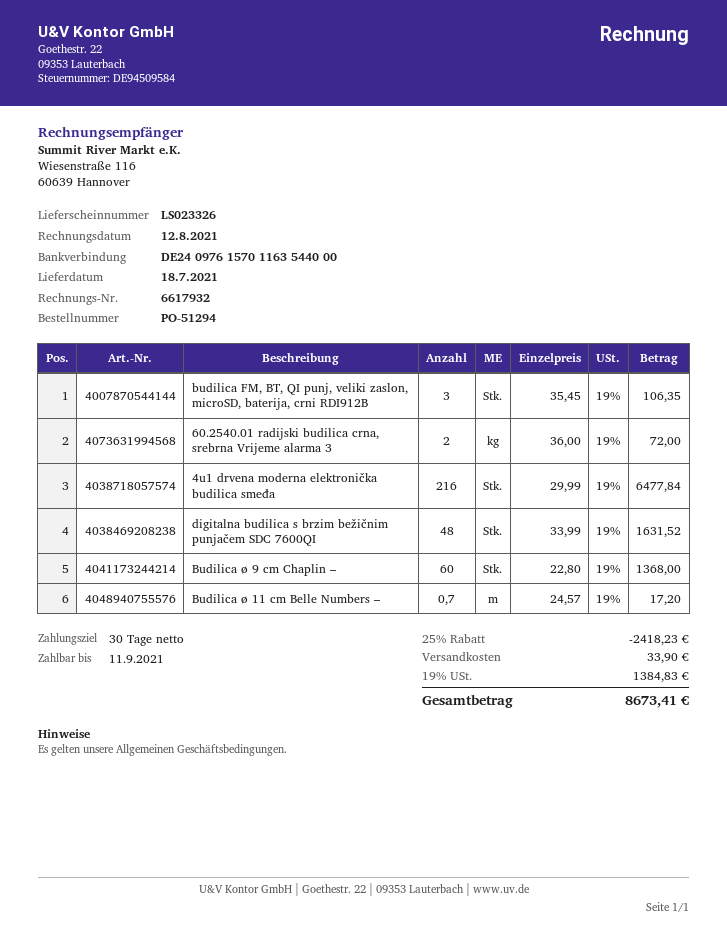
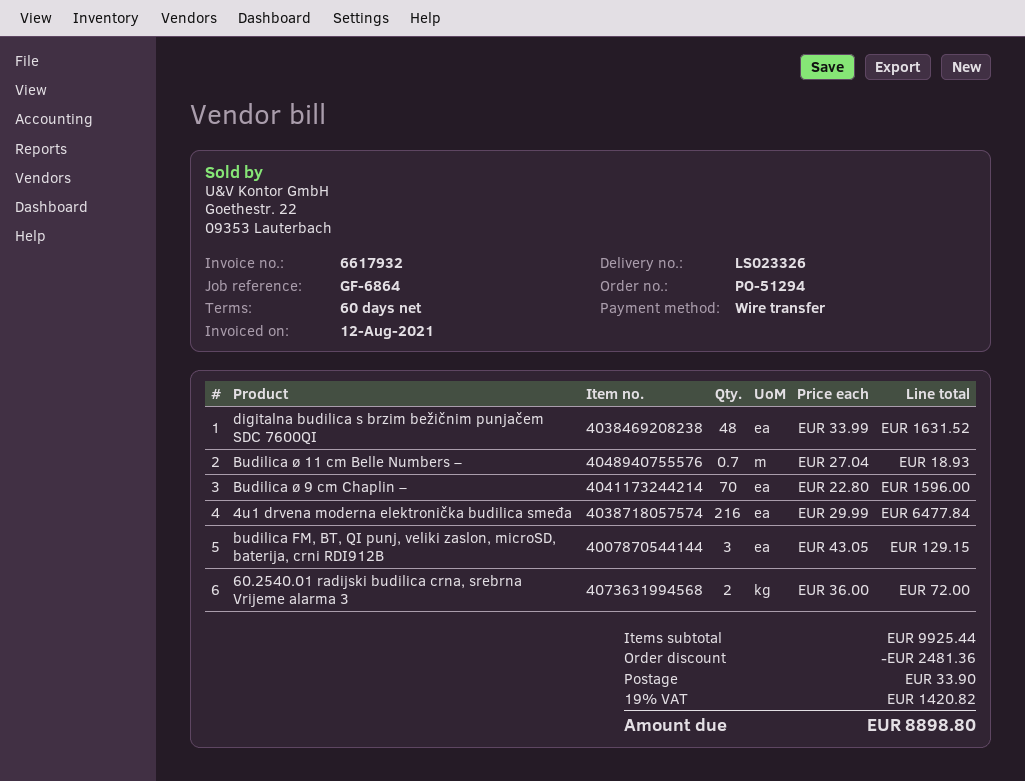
payment terms: 30 days -> 60 days
budilica FM, BT, QI punj, veliki zaslon, microSD, baterija, crni RDI912B: 3 x 35.45 = 106.35 -> 3 x 43.05 = 129.15
Budilica ø 9 cm Chaplin –: 60 x 22.80 = 1368.00 -> 70 x 22.80 = 1596.00
Budilica ø 11 cm Belle Numbers –: 0.7 x 24.57 = 17.20 -> 0.7 x 27.04 = 18.93
discount: 2418.23 -> 2481.36
tax: 19% = 1384.83 -> 19% = 1420.82
total: 8673.41 -> 8898.80

